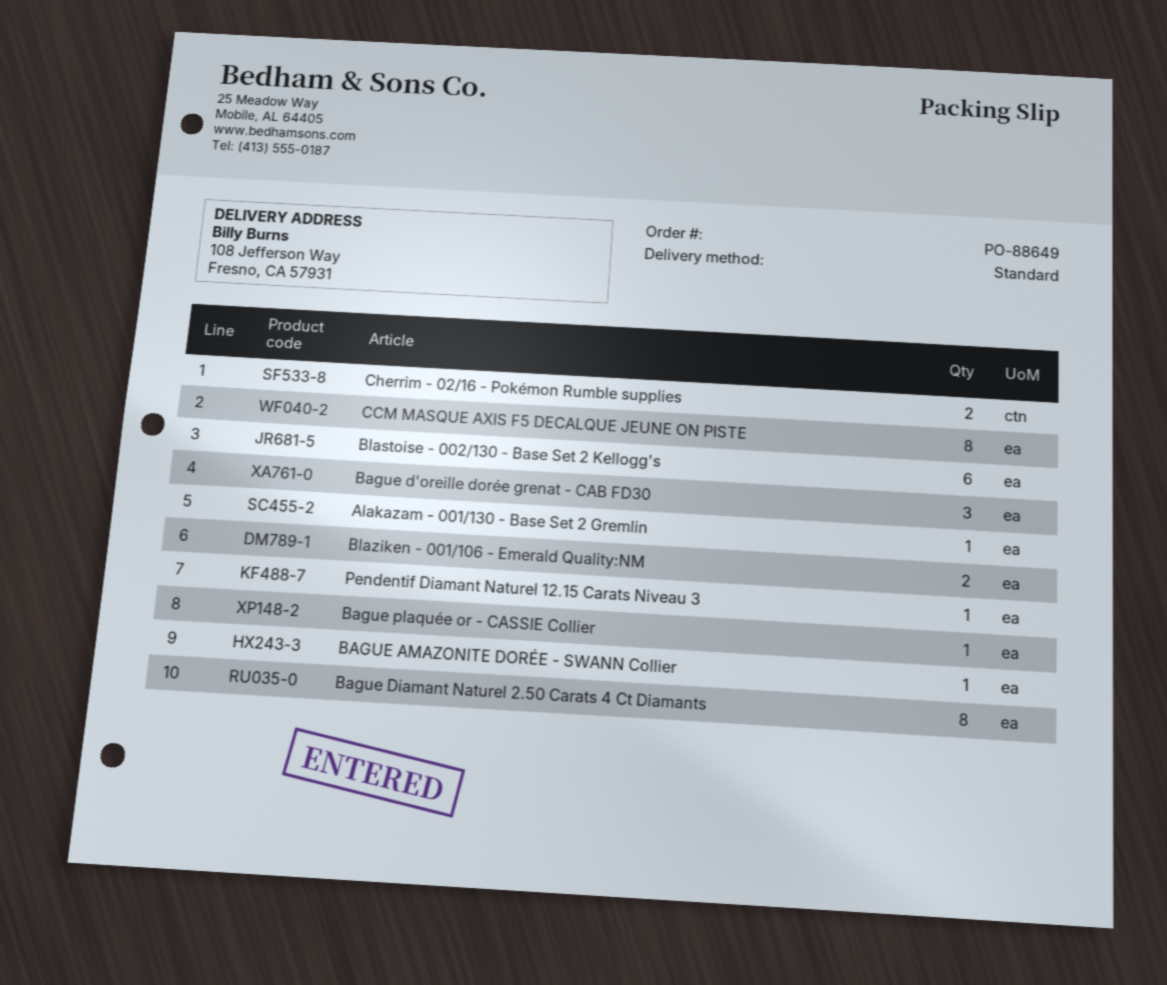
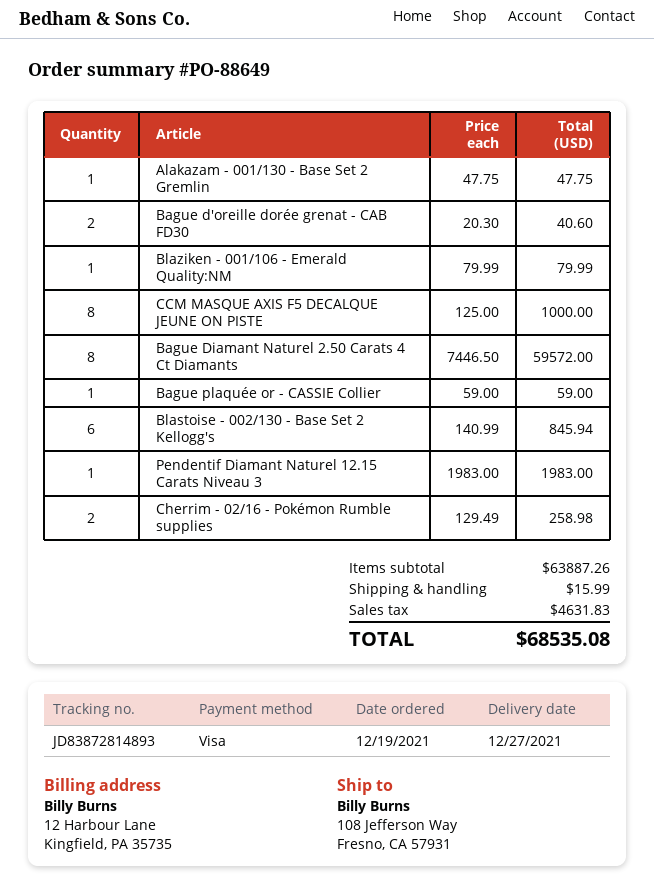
Bague d'oreille dorée grenat - CAB FD30: 3 -> 2
Blaziken - 001/106 - Emerald Quality:NM: 2 -> 1
BAGUE AMAZONITE DORÉE - SWANN Collier: 1 -> none

